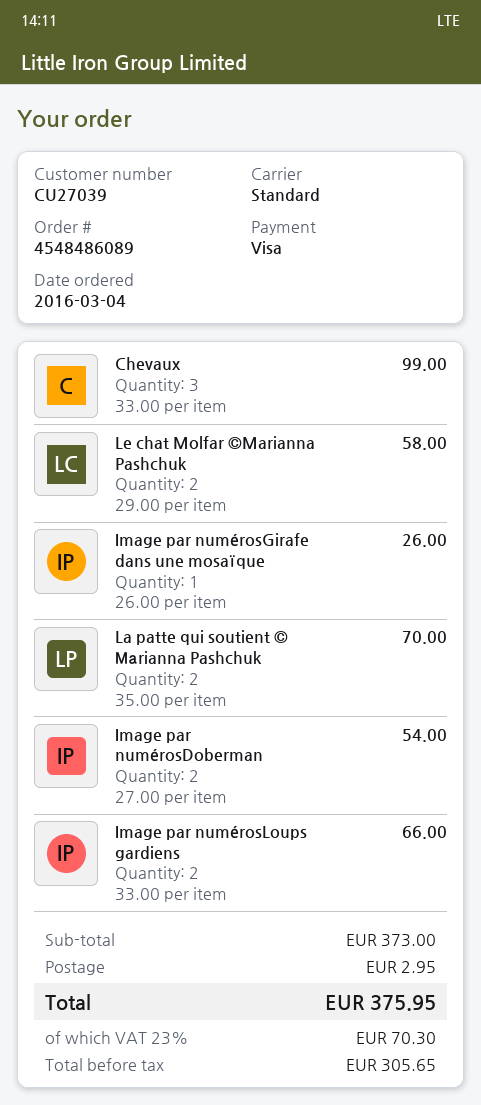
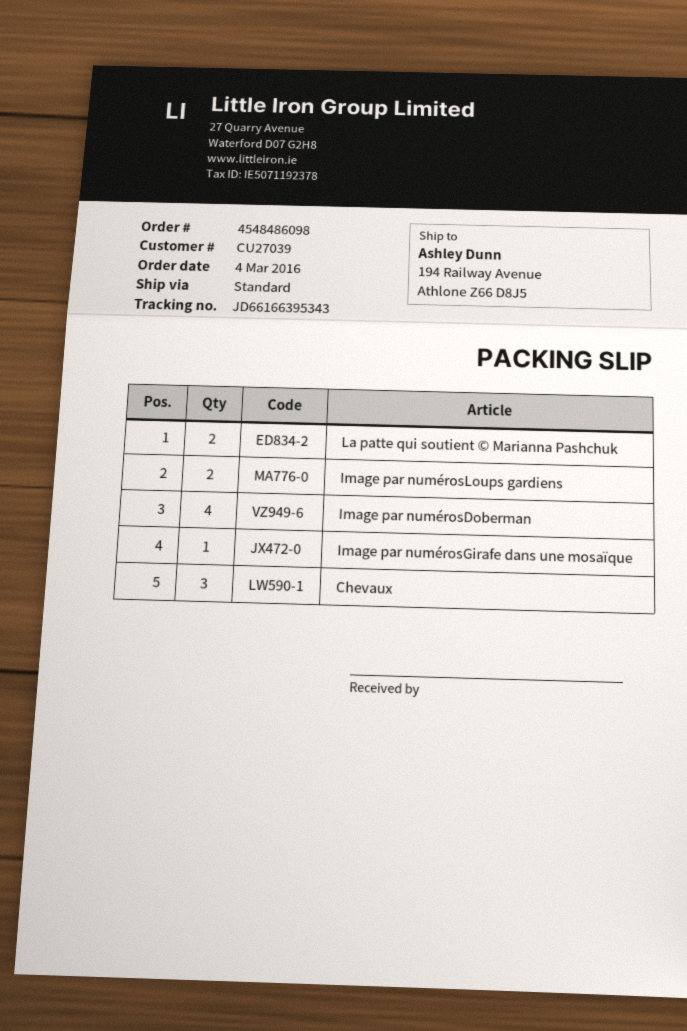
order number: 4548486089 -> 4548486098
Le chat Molfar ©Marianna Pashchuk: 2 -> none
Image par numérosDoberman: 2 -> 4

